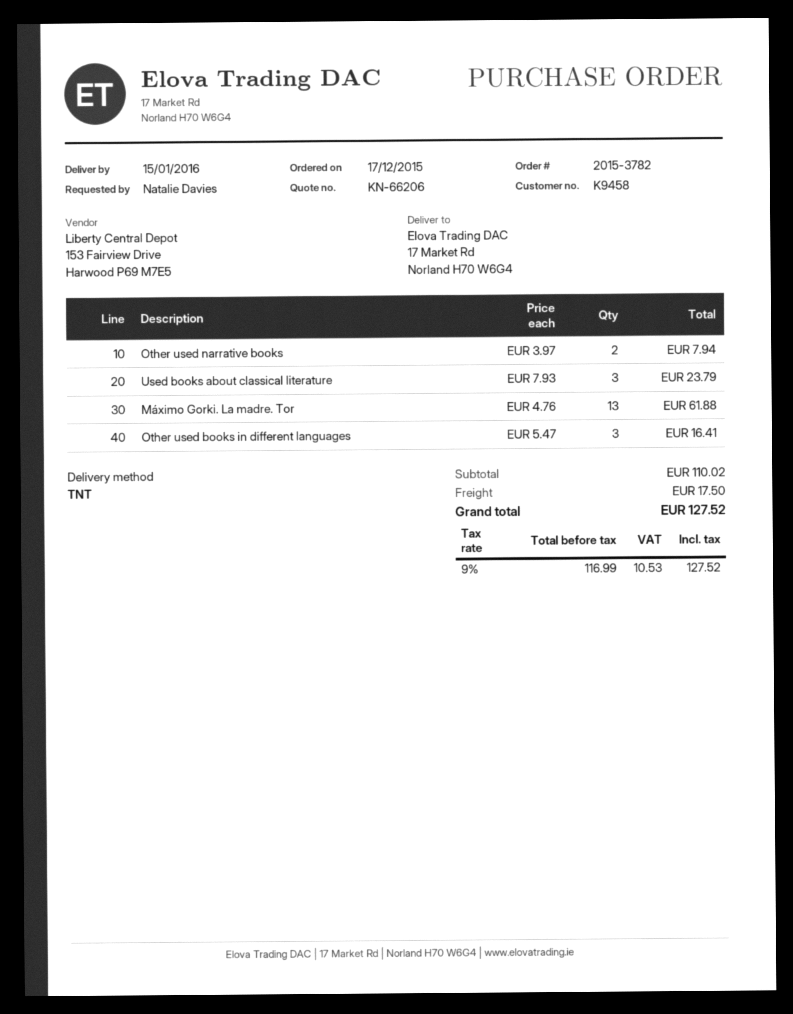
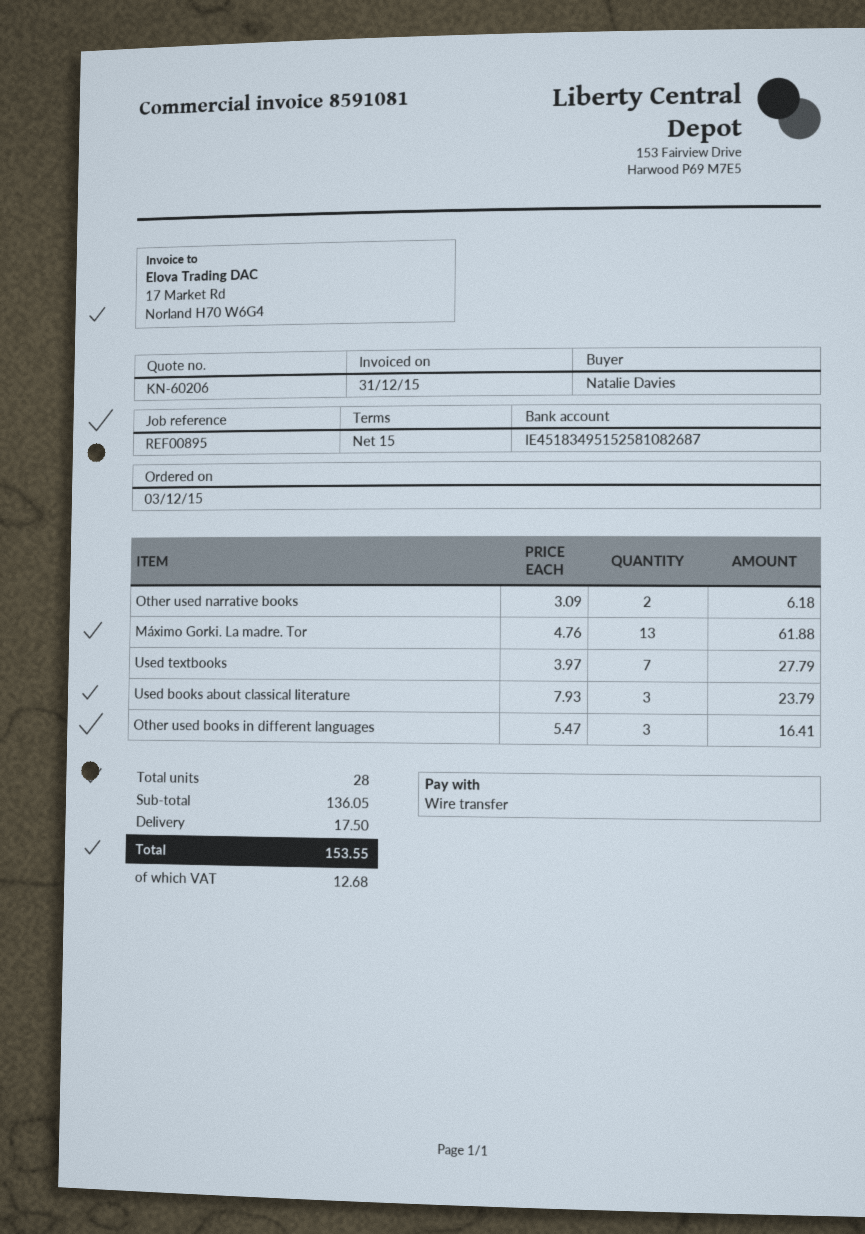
quote number: KN-66206 -> KN-60206
order date: 2015-12-17 -> 2015-12-03
Other used narrative books: 2 x 3.97 = 7.94 -> 2 x 3.09 = 6.18
Used textbooks: none -> 7 x 3.97 = 27.79
subtotal: 110.02 -> 136.05
tax: 10.53 -> 12.68
total: 127.52 -> 153.55

